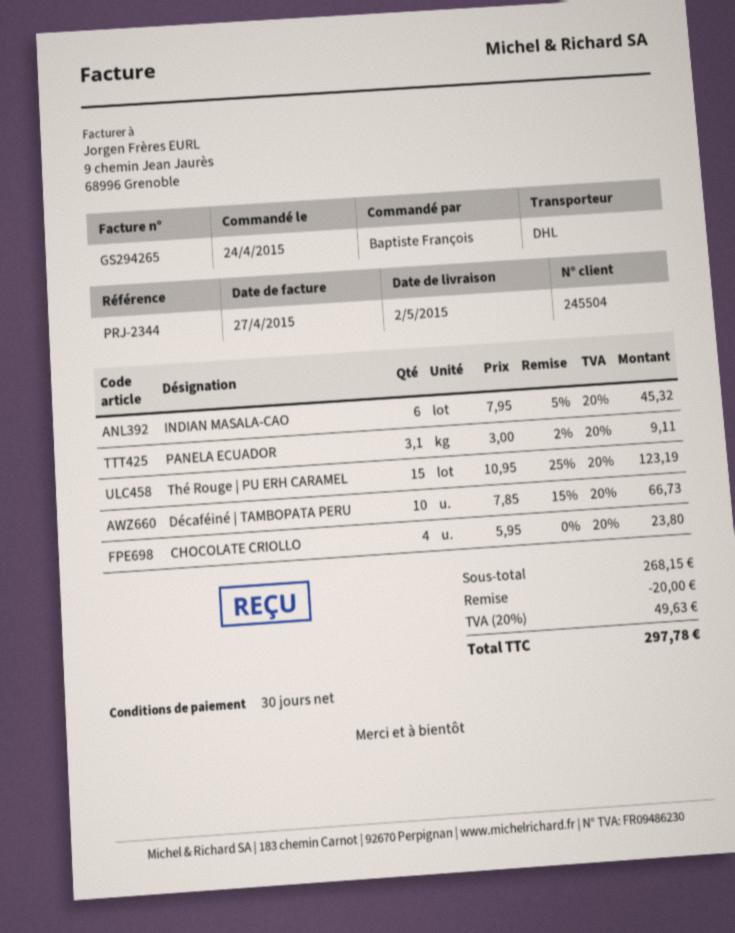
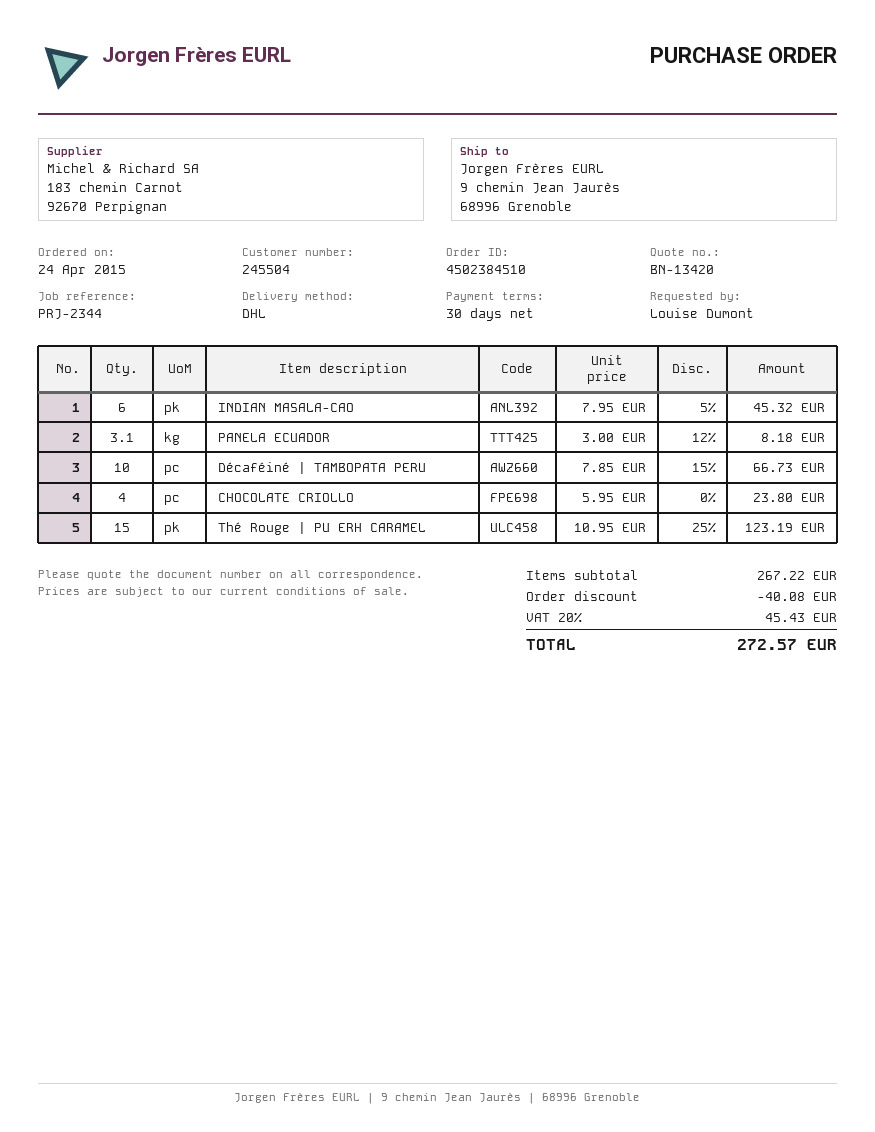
ordered by: Baptiste François -> Louise Dumont
PANELA ECUADOR: 3.1 x 3.00 - 2% = 9.11 -> 3.1 x 3.00 - 12% = 8.18
subtotal: 268.15 -> 267.22
discount: 20.00 -> 40.08
tax: 20% = 49.63 -> 20% = 45.43
total: 297.78 -> 272.57

